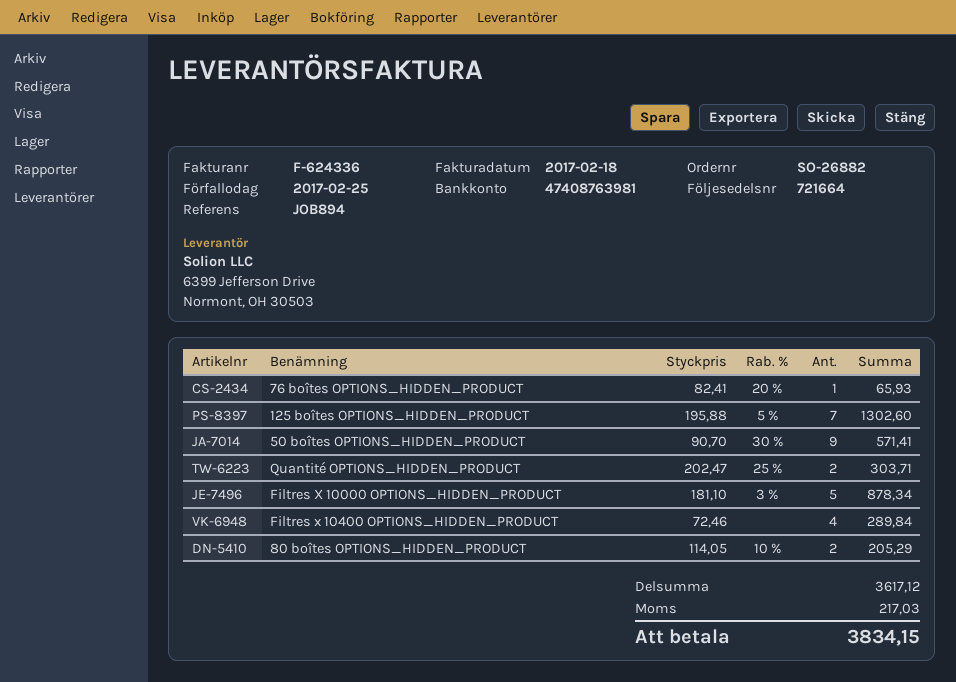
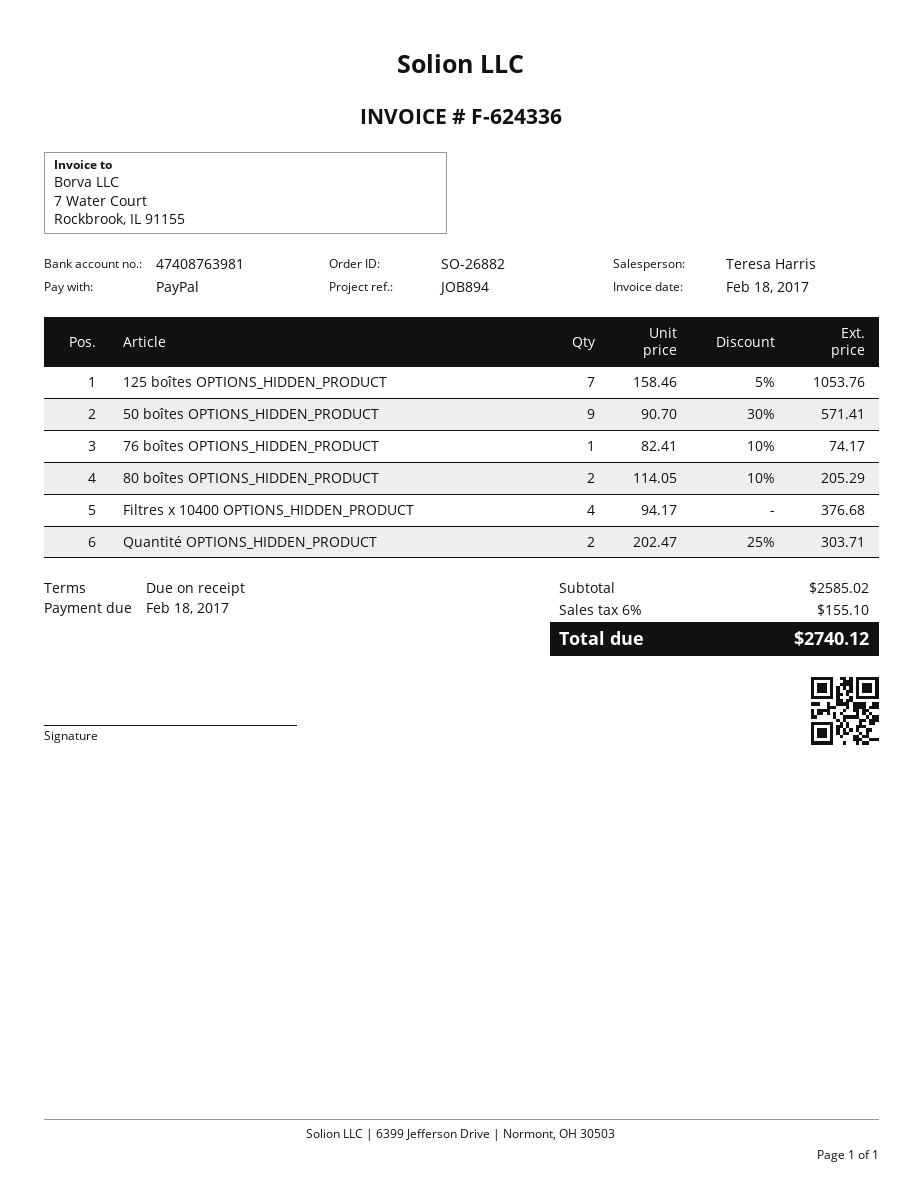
due date: 2017-02-25 -> 2017-02-18
76 boîtes OPTIONS_HIDDEN_PRODUCT: 1 x 82.41 - 20% = 65.93 -> 1 x 82.41 - 10% = 74.17
125 boîtes OPTIONS_HIDDEN_PRODUCT: 7 x 195.88 - 5% = 1302.60 -> 7 x 158.46 - 5% = 1053.76
Filtres X 10000 OPTIONS_HIDDEN_PRODUCT: 5 x 181.10 - 3% = 878.34 -> none
Filtres x 10400 OPTIONS_HIDDEN_PRODUCT: 4 x 72.46 = 289.84 -> 4 x 94.17 = 376.68
subtotal: 3617.12 -> 2585.02
tax: 217.03 -> 155.10
total: 3834.15 -> 2740.12

